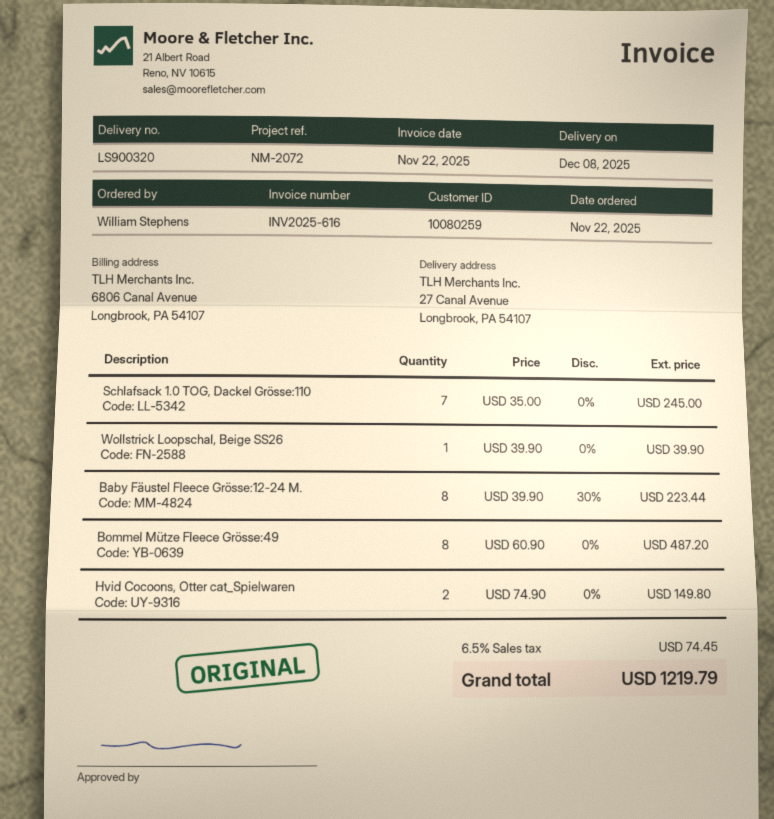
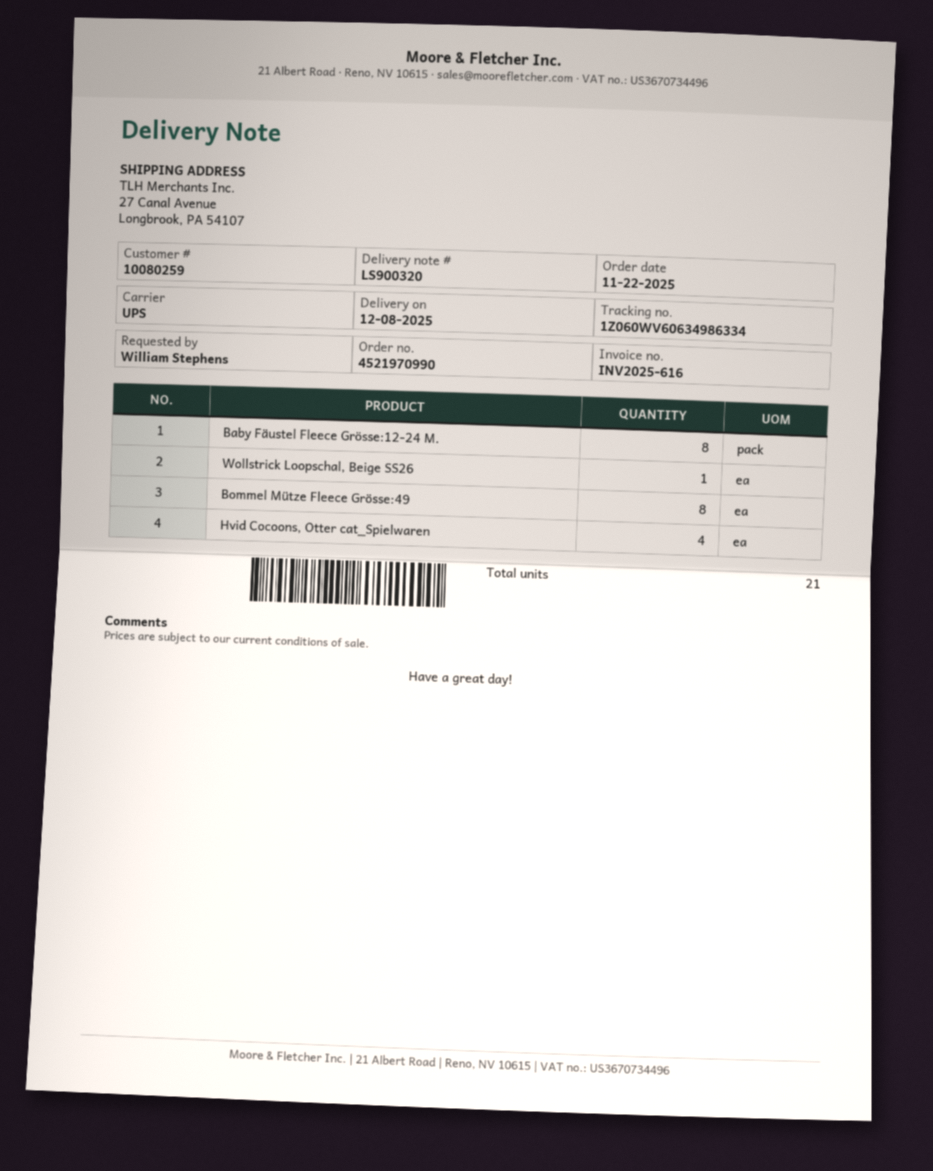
Schlafsack 1.0 TOG, Dackel Grösse:110: 7 -> none
Hvid Cocoons, Otter cat_Spielwaren: 2 -> 4

